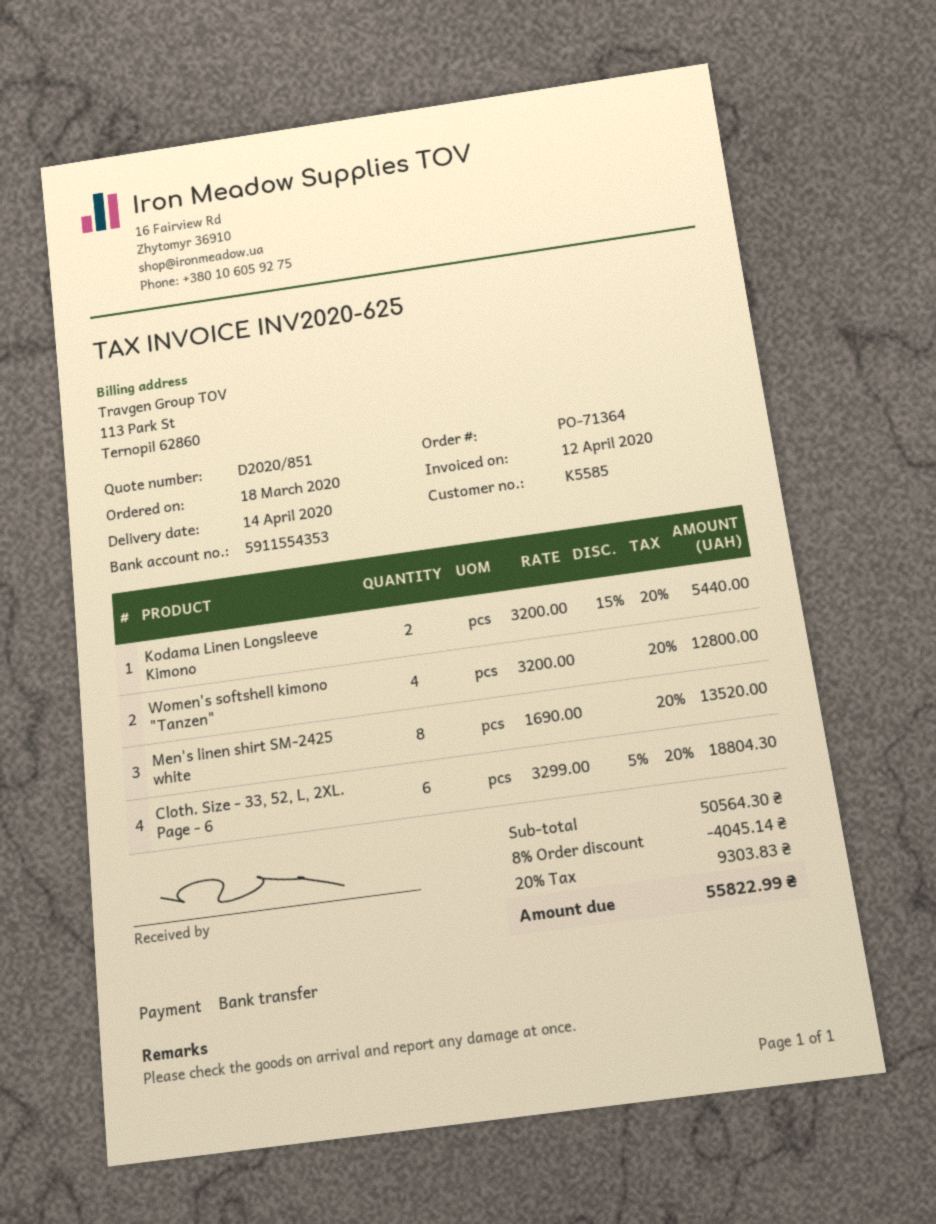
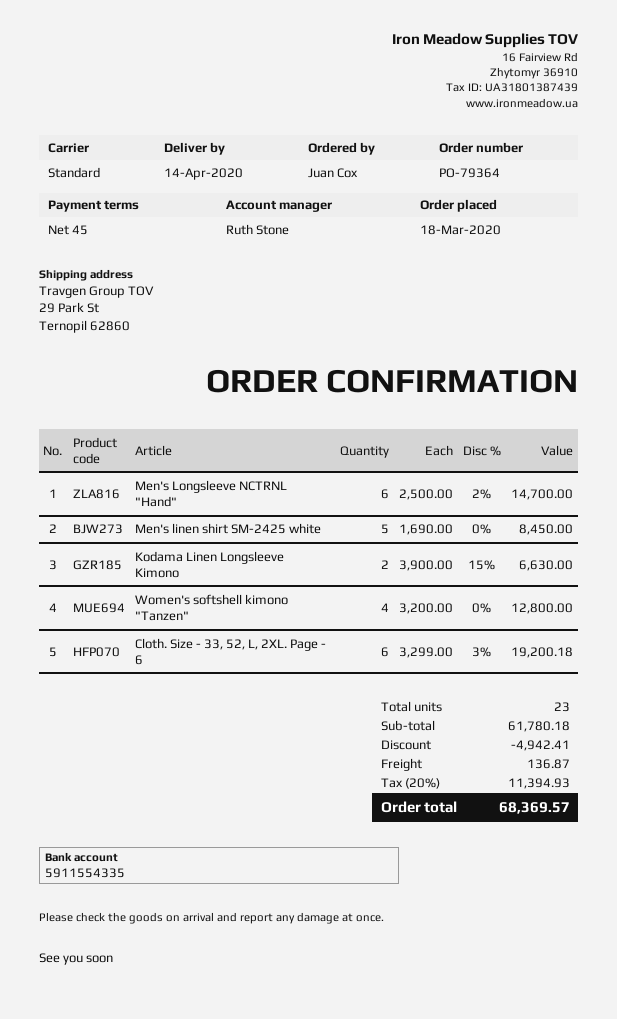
order number: PO-71364 -> PO-79364
bank account: 5911554353 -> 5911554335
Kodama Linen Longsleeve Kimono: 2 x 3200.00 - 15% = 5440.00 -> 2 x 3900.00 - 15% = 6630.00
Men's linen shirt SM-2425 white: 8 x 1690.00 = 13520.00 -> 5 x 1690.00 = 8450.00
Cloth. Size - 33, 52, L, 2XL. Page - 6: 6 x 3299.00 - 5% = 18804.30 -> 6 x 3299.00 - 3% = 19200.18
Men's Longsleeve NCTRNL "Hand": none -> 6 x 2500.00 - 2% = 14700.00
subtotal: 50564.30 -> 61780.18
discount: 4045.14 -> 4942.41
shipping: none -> 136.87
tax: 20% = 9303.83 -> 20% = 11394.93
total: 55822.99 -> 68369.57

